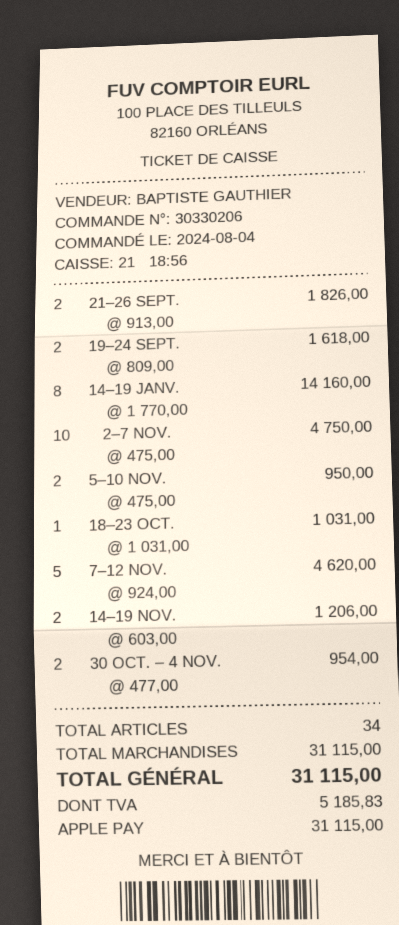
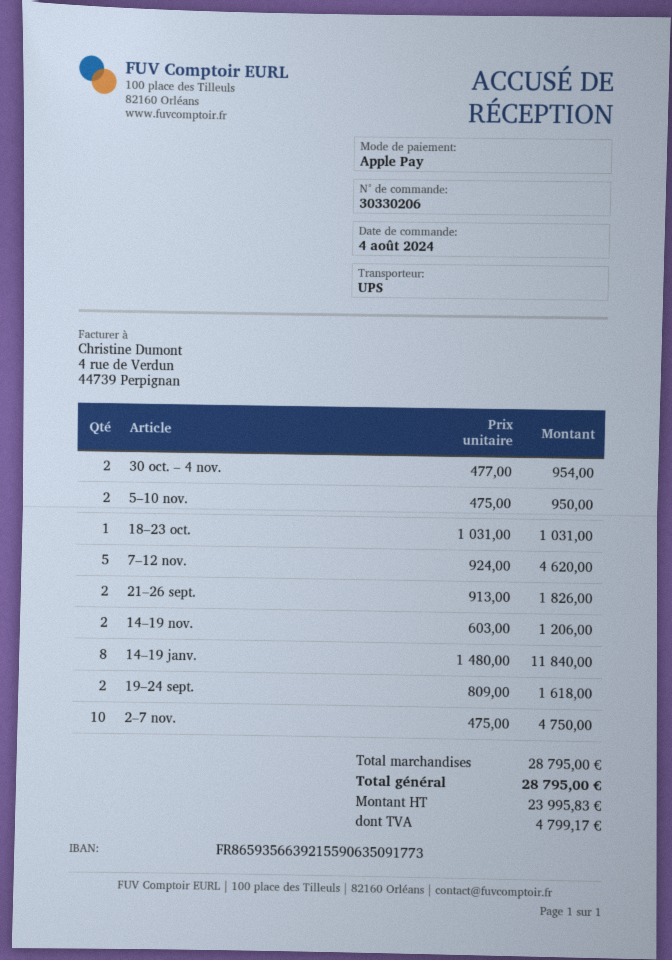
14–19 JANV.: 8 x 1770.00 = 14160.00 -> 8 x 1480.00 = 11840.00
subtotal: 31115.00 -> 28795.00
tax: 5185.83 -> 4799.17
total: 31115.00 -> 28795.00

